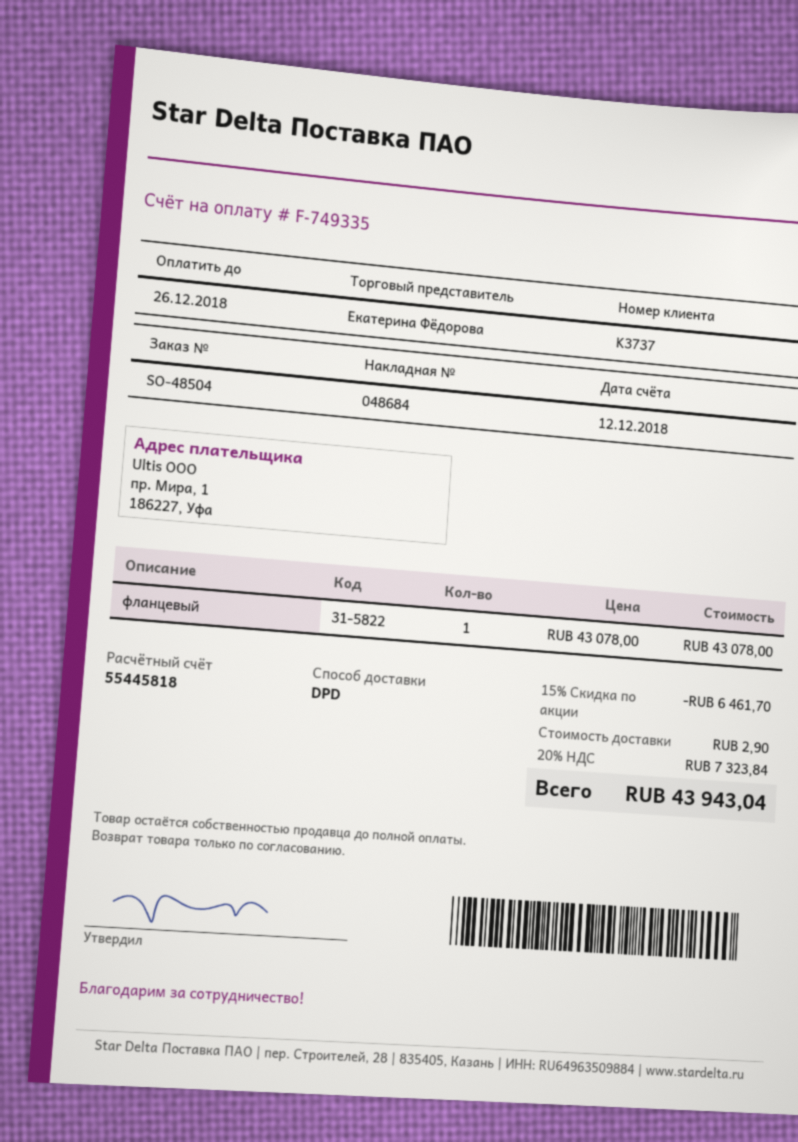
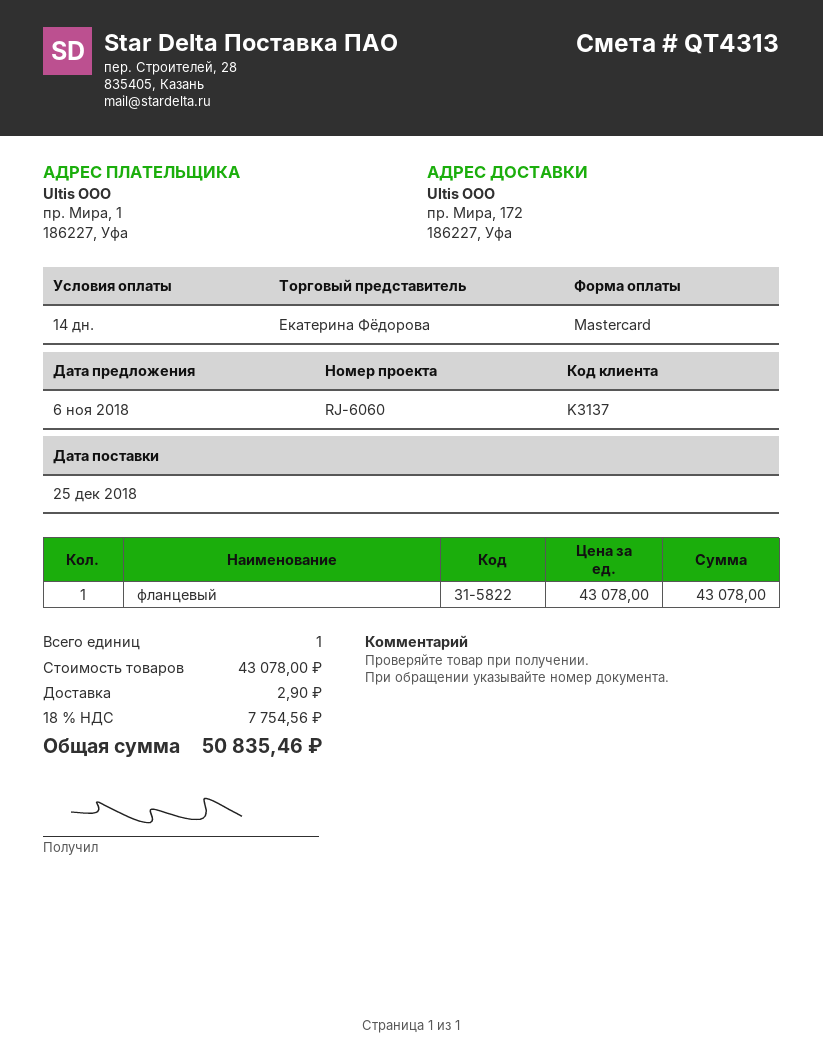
customer number: K3737 -> K3137
discount: 15% = 6461.70 -> none
tax: 20% = 7323.84 -> 18% = 7754.56
total: 43943.04 -> 50835.46

